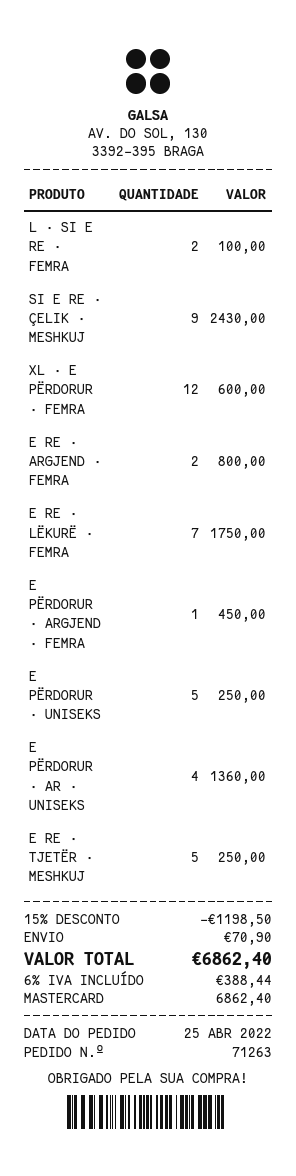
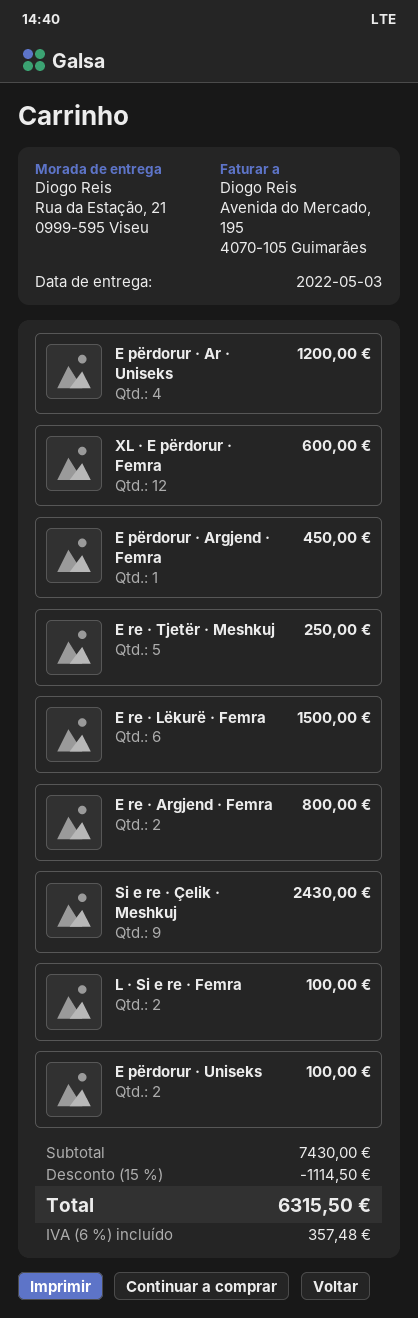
E RE · LËKURË · FEMRA: 7 for 1750.00 -> 6 for 1500.00
E PËRDORUR · UNISEKS: 5 for 250.00 -> 2 for 100.00
E PËRDORUR · AR · UNISEKS: 4 for 1360.00 -> 4 for 1200.00
discount: 15% = 1198.50 -> 15% = 1114.50
shipping: 70.90 -> none
tax: 6% = 388.44 -> 6% = 357.48
total: 6862.40 -> 6315.50

